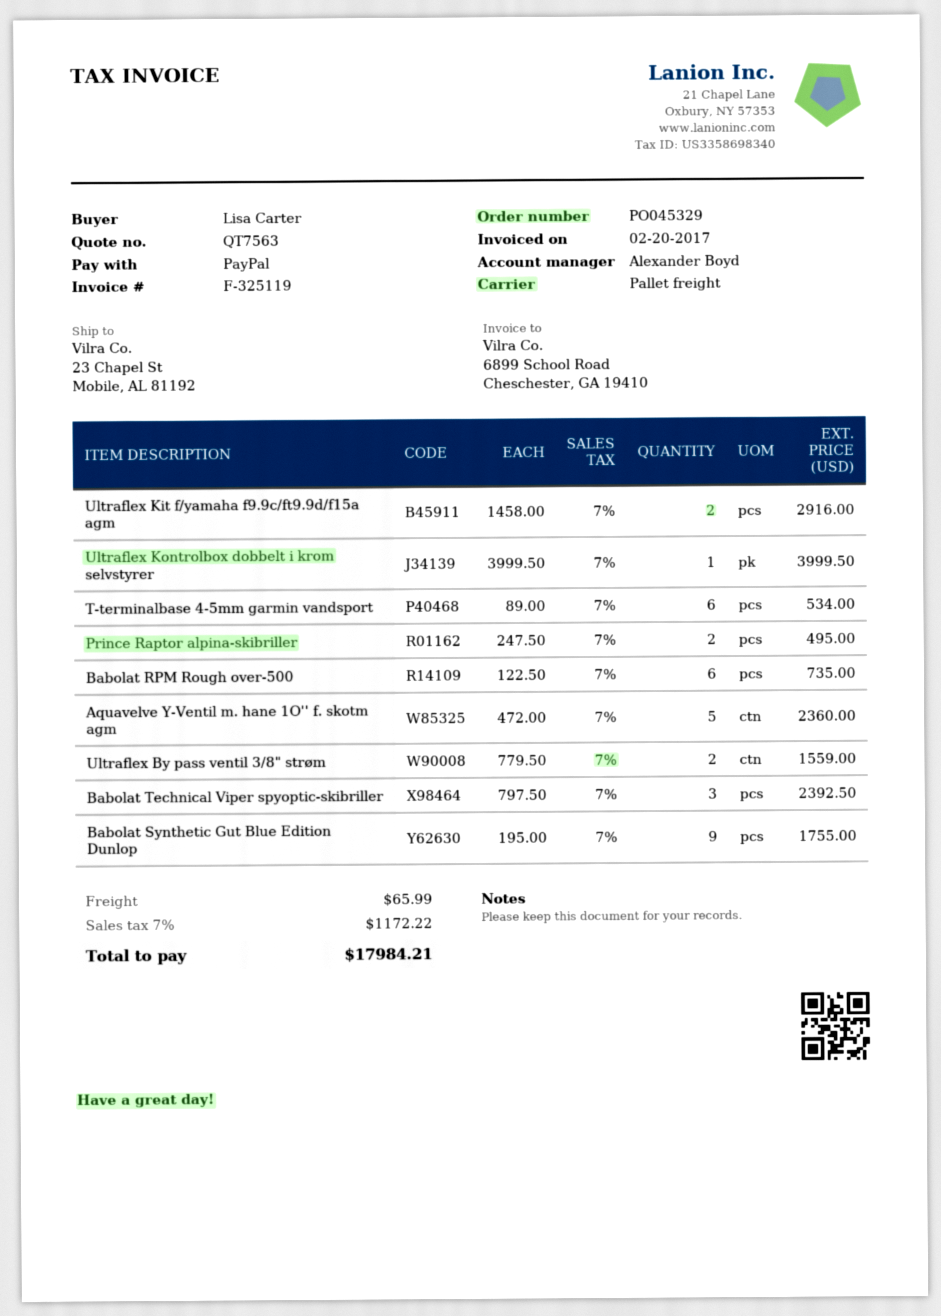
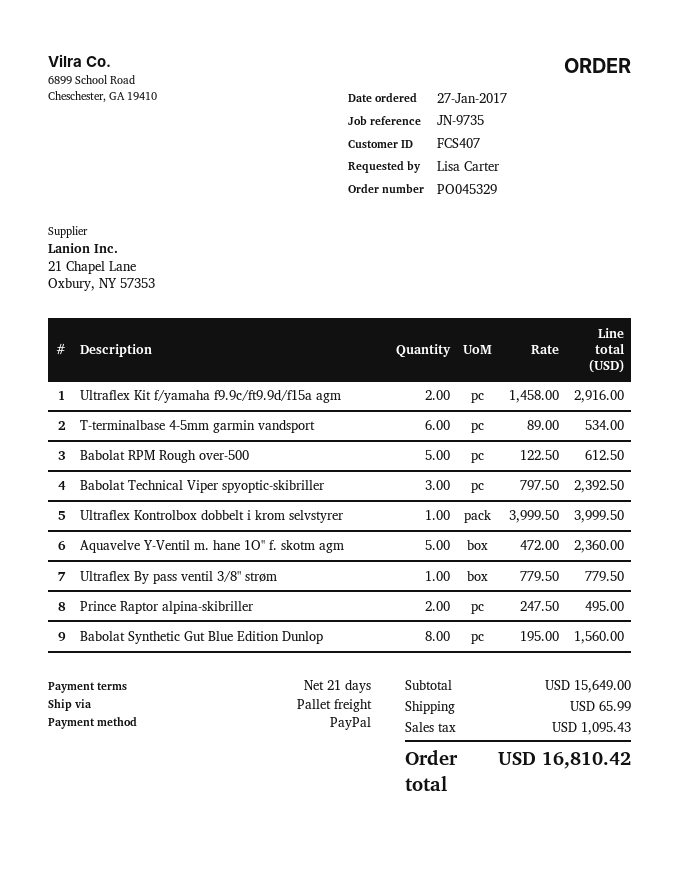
Babolat RPM Rough over-500: 6 x 122.50 = 735.00 -> 5 x 122.50 = 612.50
Ultraflex By pass ventil 3/8" strøm: 2 x 779.50 = 1559.00 -> 1 x 779.50 = 779.50
Babolat Synthetic Gut Blue Edition Dunlop: 9 x 195.00 = 1755.00 -> 8 x 195.00 = 1560.00
tax: 1172.22 -> 1095.43
total: 17984.21 -> 16810.42

